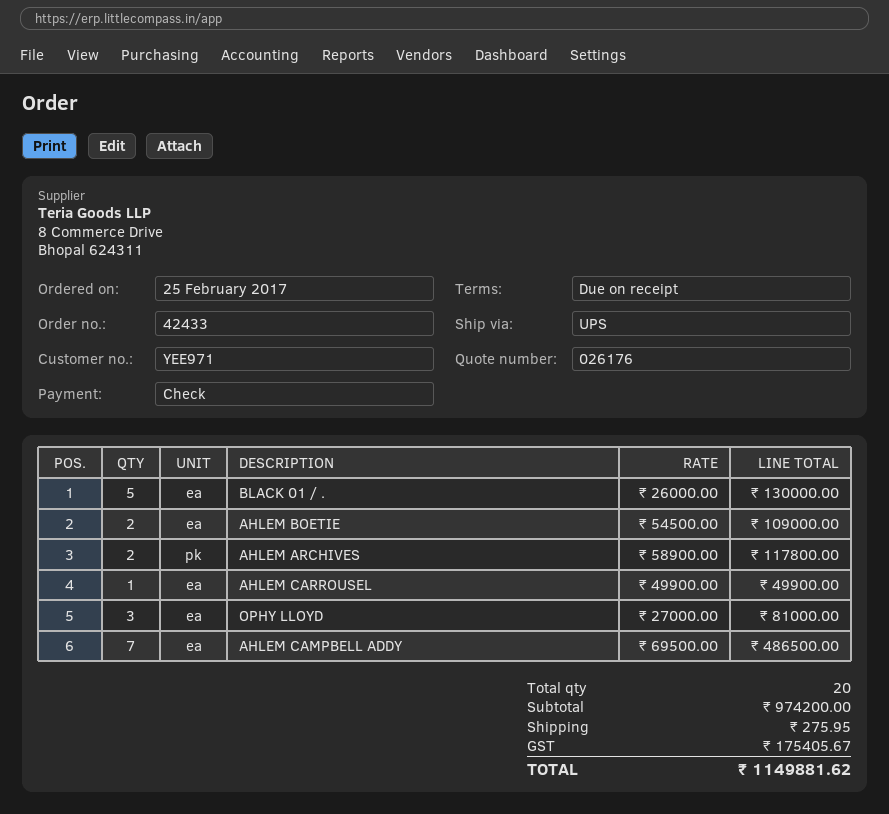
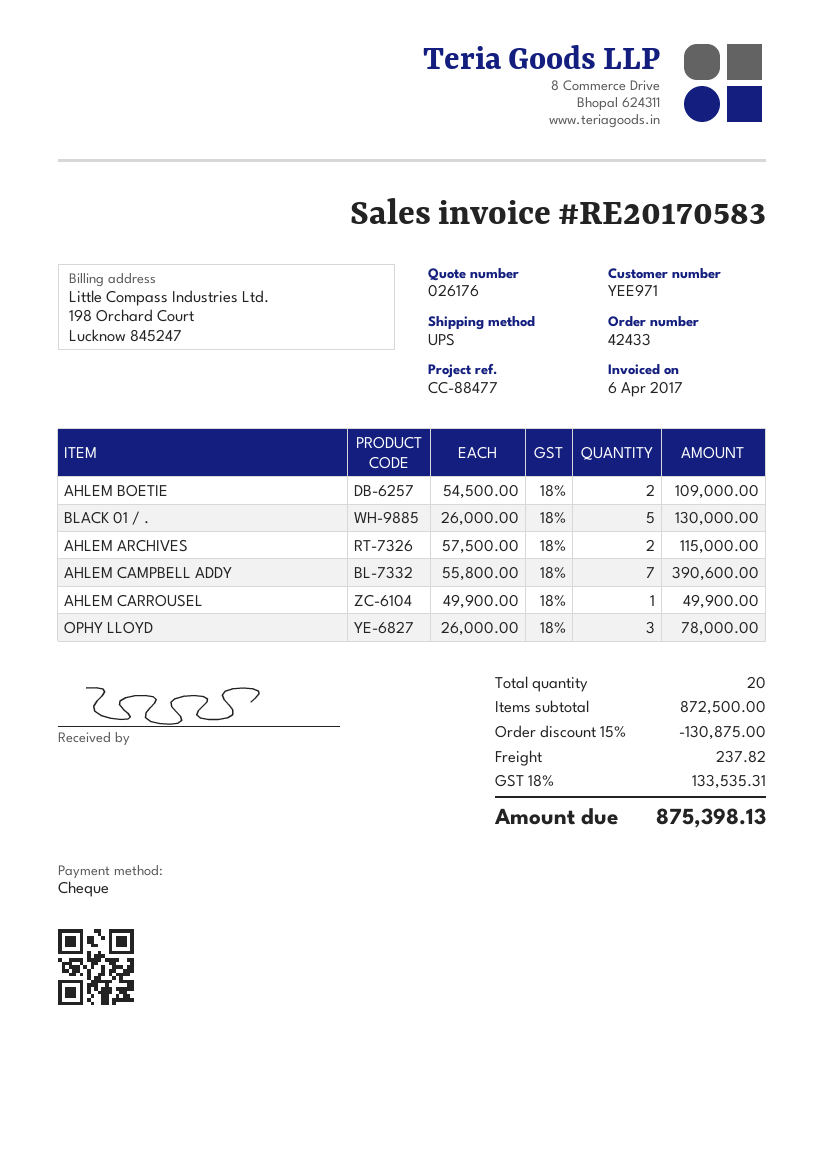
AHLEM ARCHIVES: 2 x 58900.00 = 117800.00 -> 2 x 57500.00 = 115000.00
OPHY LLOYD: 3 x 27000.00 = 81000.00 -> 3 x 26000.00 = 78000.00
AHLEM CAMPBELL ADDY: 7 x 69500.00 = 486500.00 -> 7 x 55800.00 = 390600.00
subtotal: 974200.00 -> 872500.00
discount: none -> 15% = 130875.00
shipping: 275.95 -> 237.82
tax: 175405.67 -> 133535.31
total: 1149881.62 -> 875398.13

